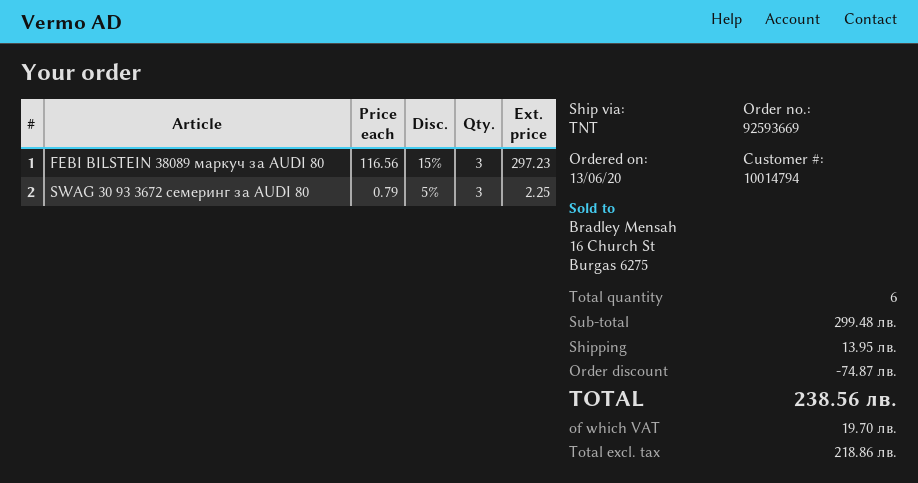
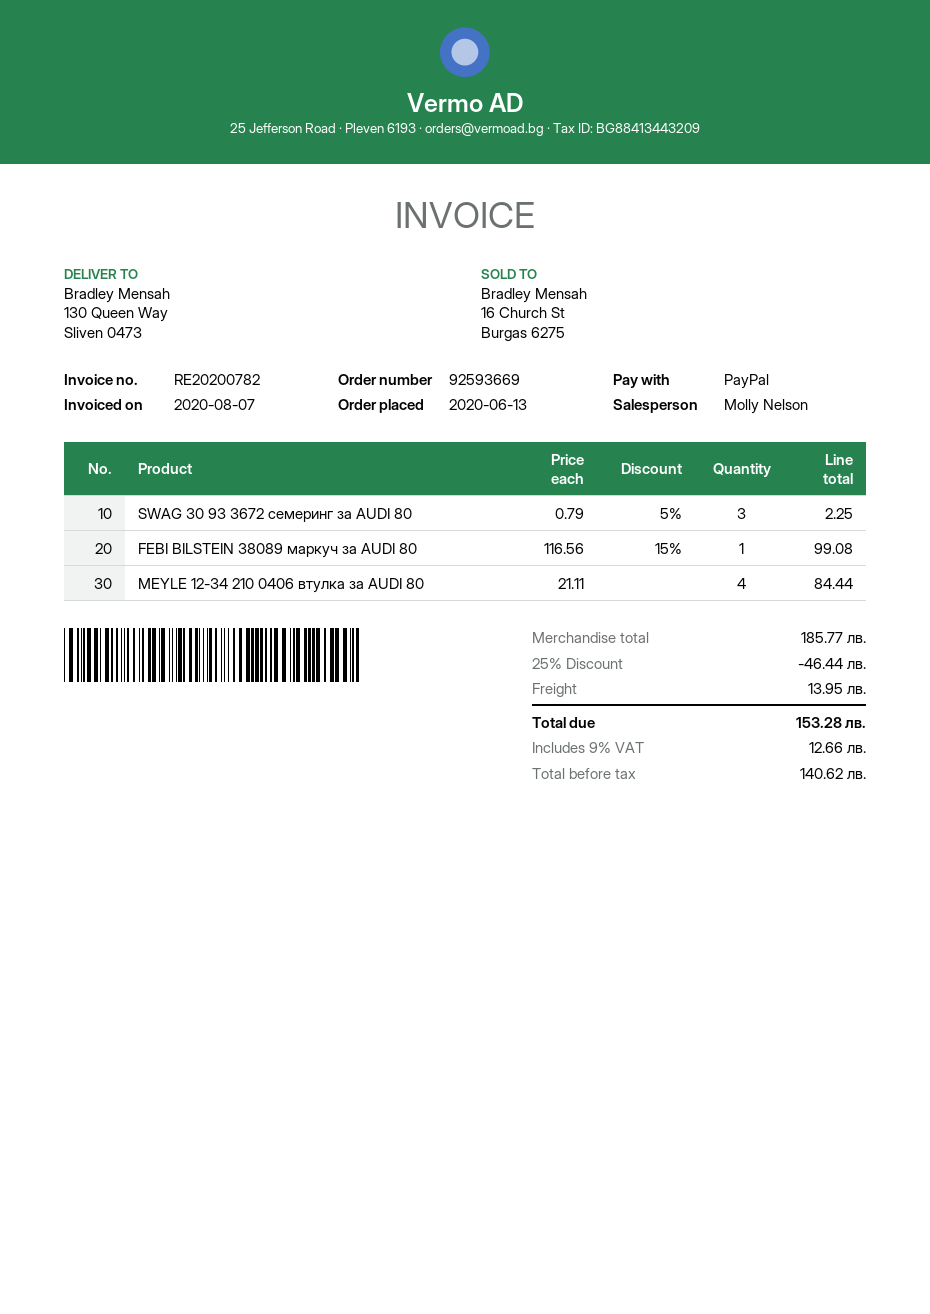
FEBI BILSTEIN 38089 маркуч за AUDI 80: 3 x 116.56 - 15% = 297.23 -> 1 x 116.56 - 15% = 99.08
MEYLE 12-34 210 0406 втулка за AUDI 80: none -> 4 x 21.11 = 84.44
subtotal: 299.48 -> 185.77
discount: 74.87 -> 46.44
net: 218.86 -> 140.62
tax: 19.70 -> 12.66
total: 238.56 -> 153.28

